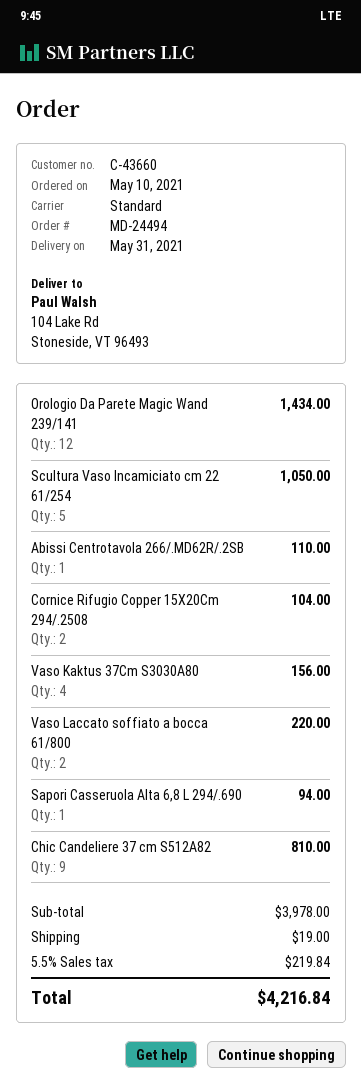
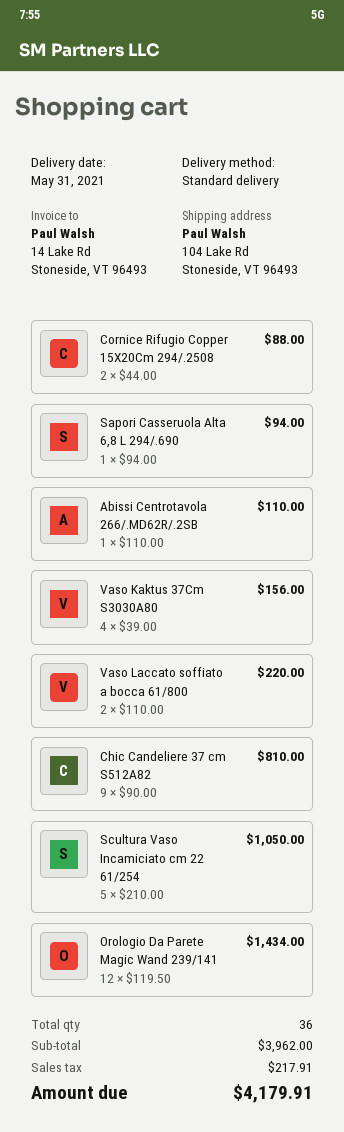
Cornice Rifugio Copper 15X20Cm 294/.2508: 2 for 104.00 -> 2 for 88.00
subtotal: 3978.00 -> 3962.00
shipping: 19.00 -> none
tax: 219.84 -> 217.91
total: 4216.84 -> 4179.91

